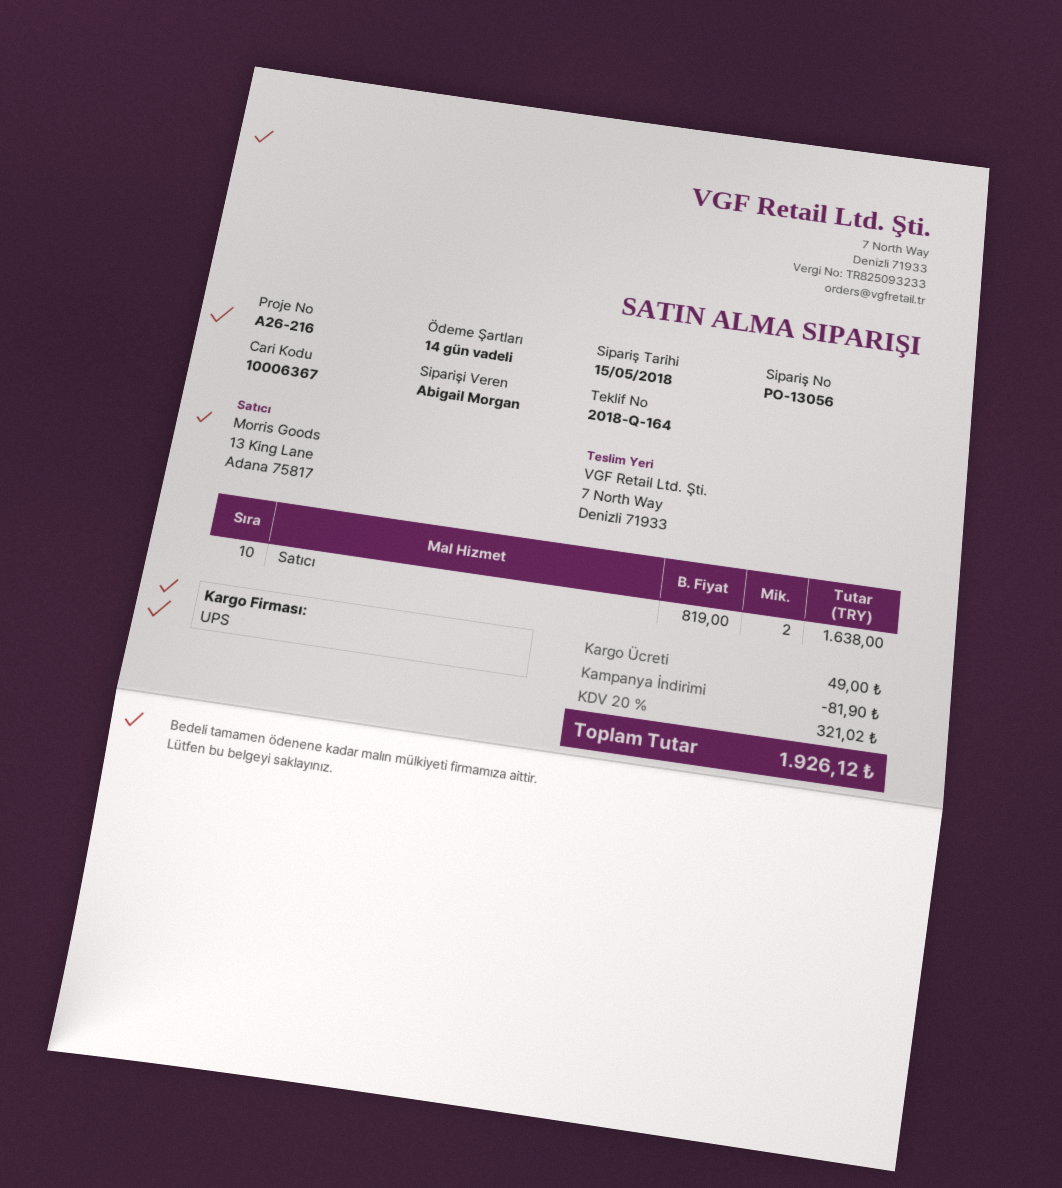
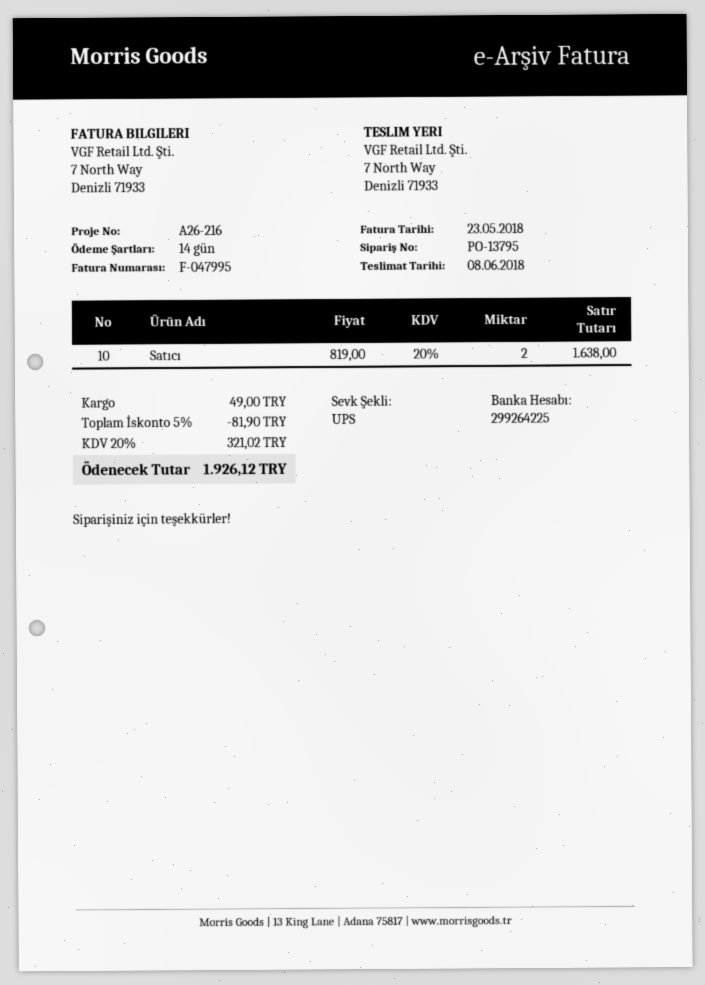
order number: PO-13056 -> PO-13795

